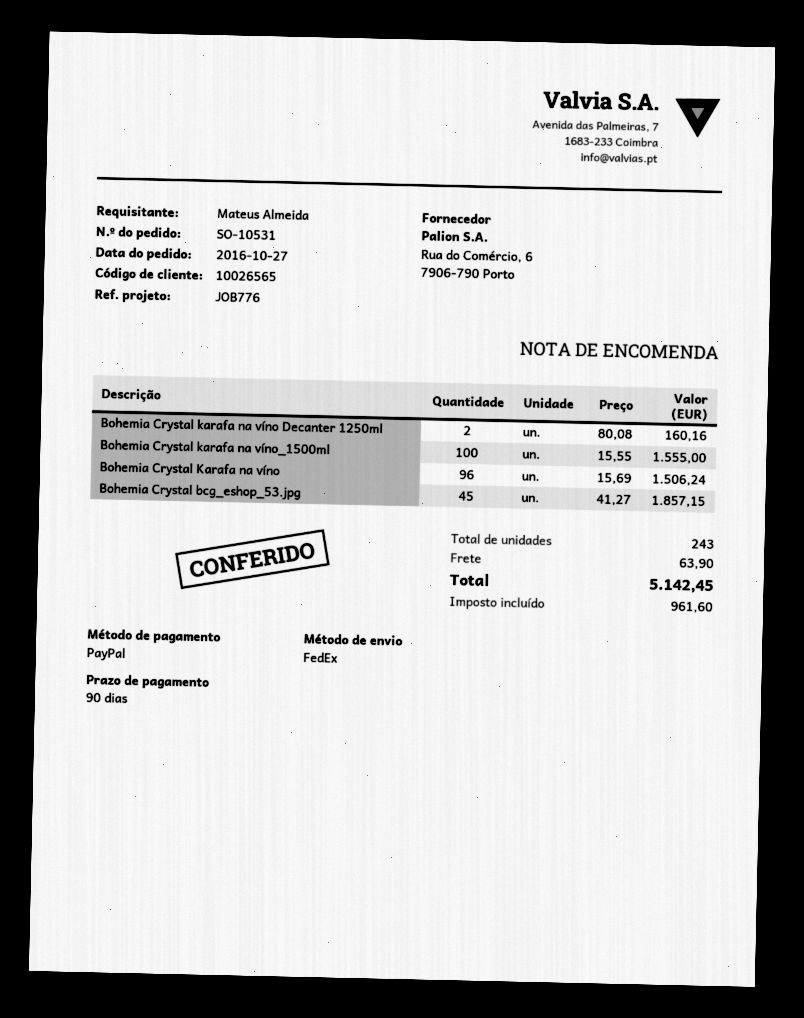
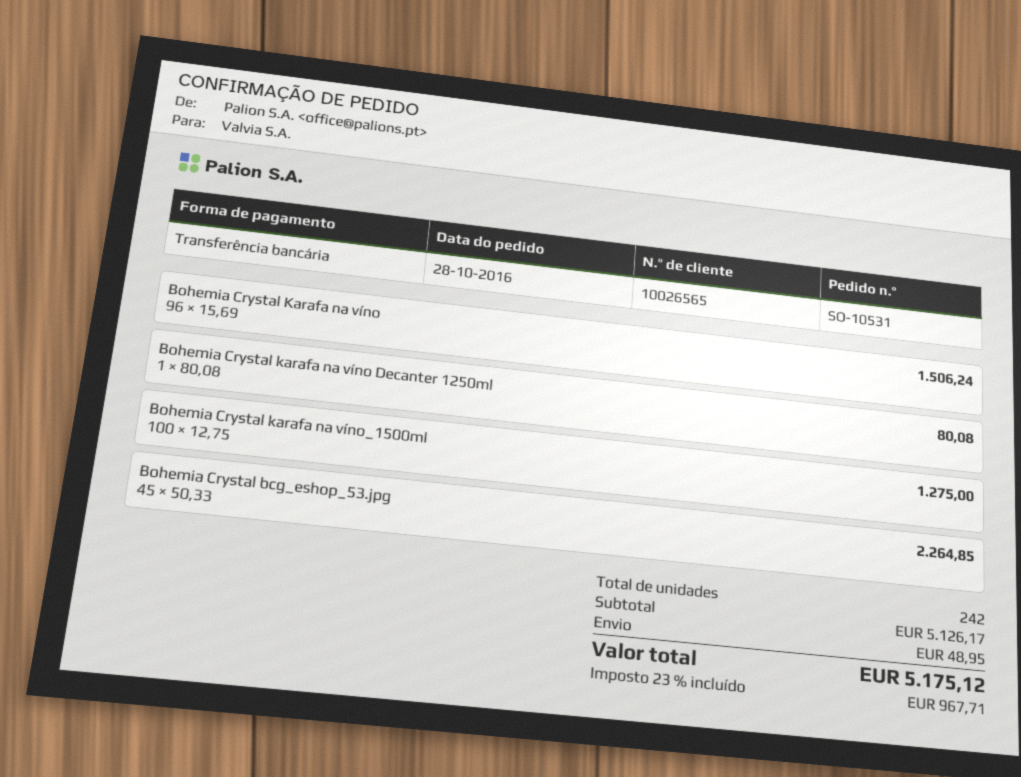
order date: 2016-10-27 -> 2016-10-28
payment method: PayPal -> bank transfer
Bohemia Crystal karafa na víno Decanter 1250ml: 2 x 80.08 = 160.16 -> 1 x 80.08 = 80.08
Bohemia Crystal karafa na víno_1500ml: 100 x 15.55 = 1555.00 -> 100 x 12.75 = 1275.00
Bohemia Crystal bcg_eshop_53.jpg: 45 x 41.27 = 1857.15 -> 45 x 50.33 = 2264.85
total quantity: 243 -> 242
shipping: 63.90 -> 48.95
tax: 961.60 -> 967.71
total: 5142.45 -> 5175.12

